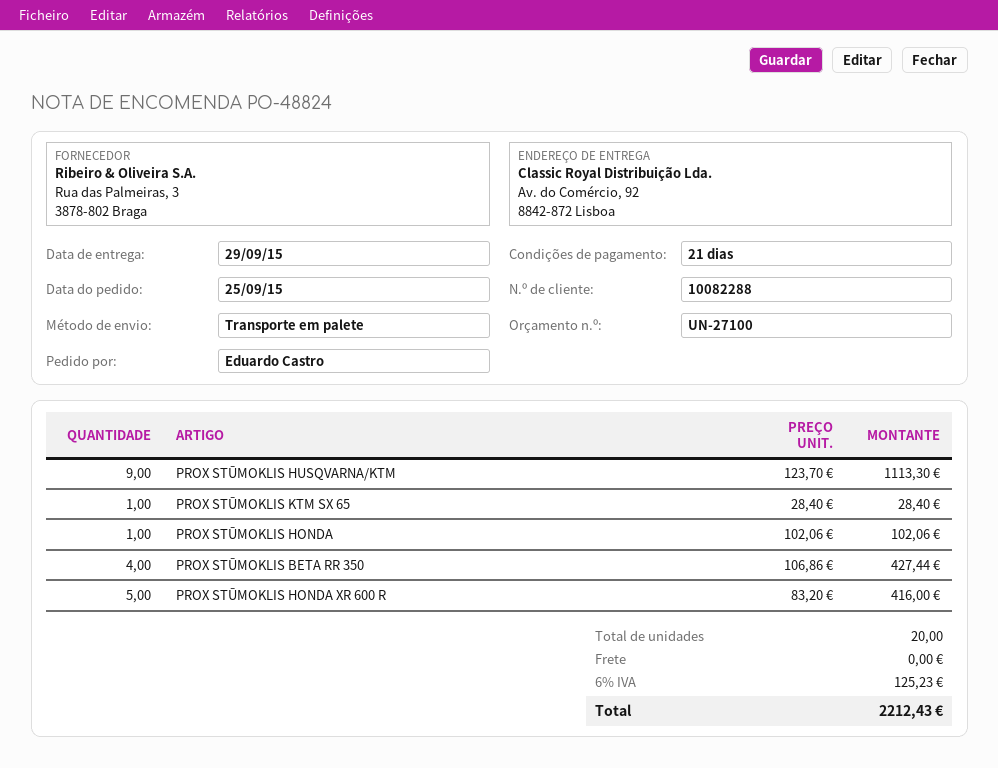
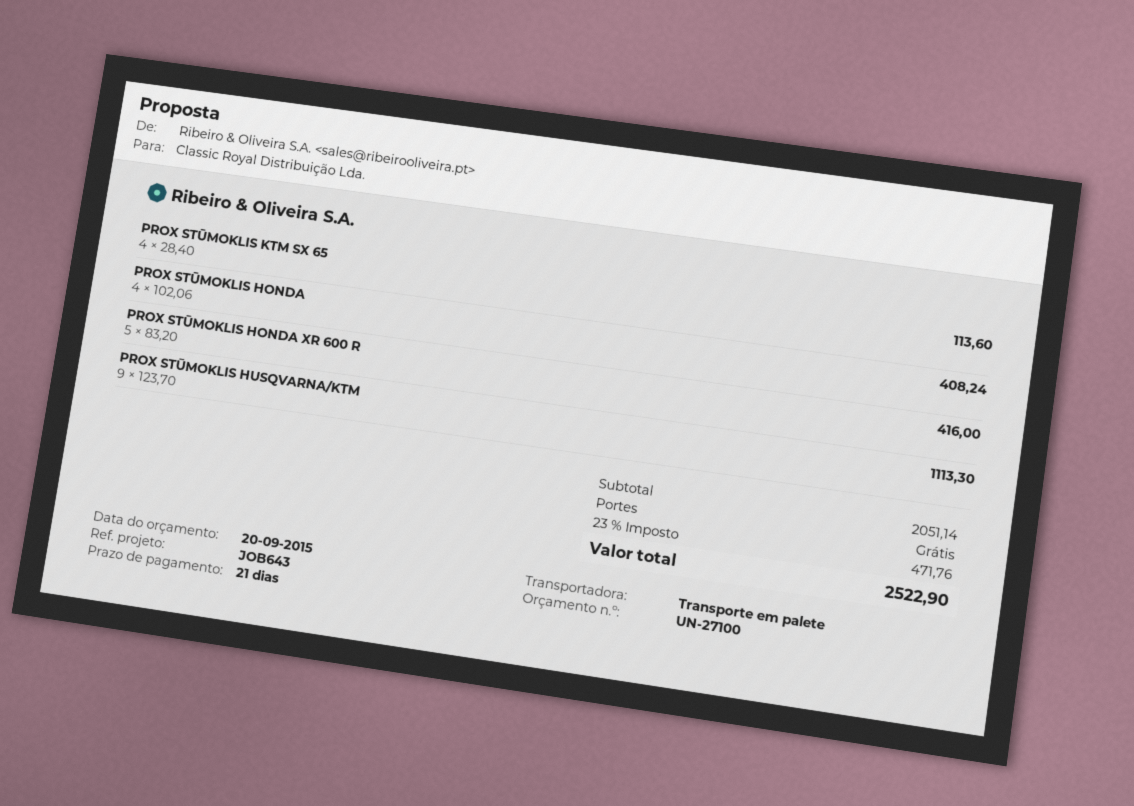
PROX STŪMOKLIS KTM SX 65: 1 x 28.40 = 28.40 -> 4 x 28.40 = 113.60
PROX STŪMOKLIS HONDA: 1 x 102.06 = 102.06 -> 4 x 102.06 = 408.24
PROX STŪMOKLIS BETA RR 350: 4 x 106.86 = 427.44 -> none
tax: 6% = 125.23 -> 23% = 471.76
total: 2212.43 -> 2522.90

